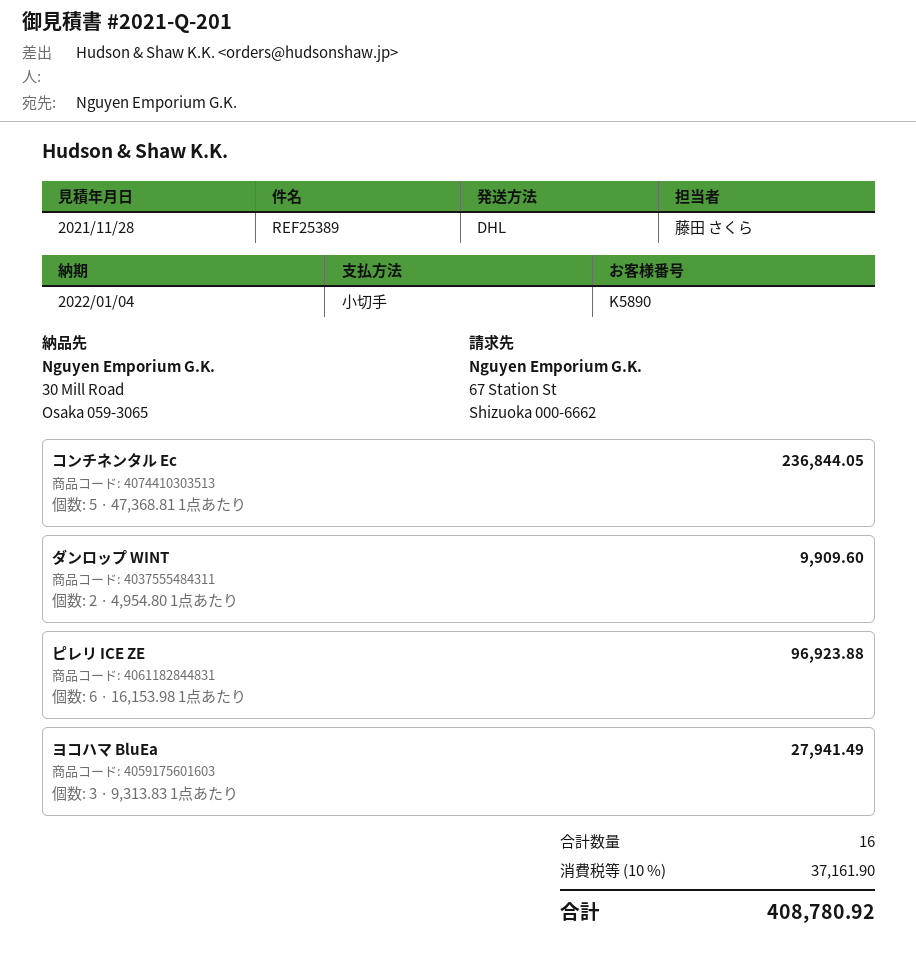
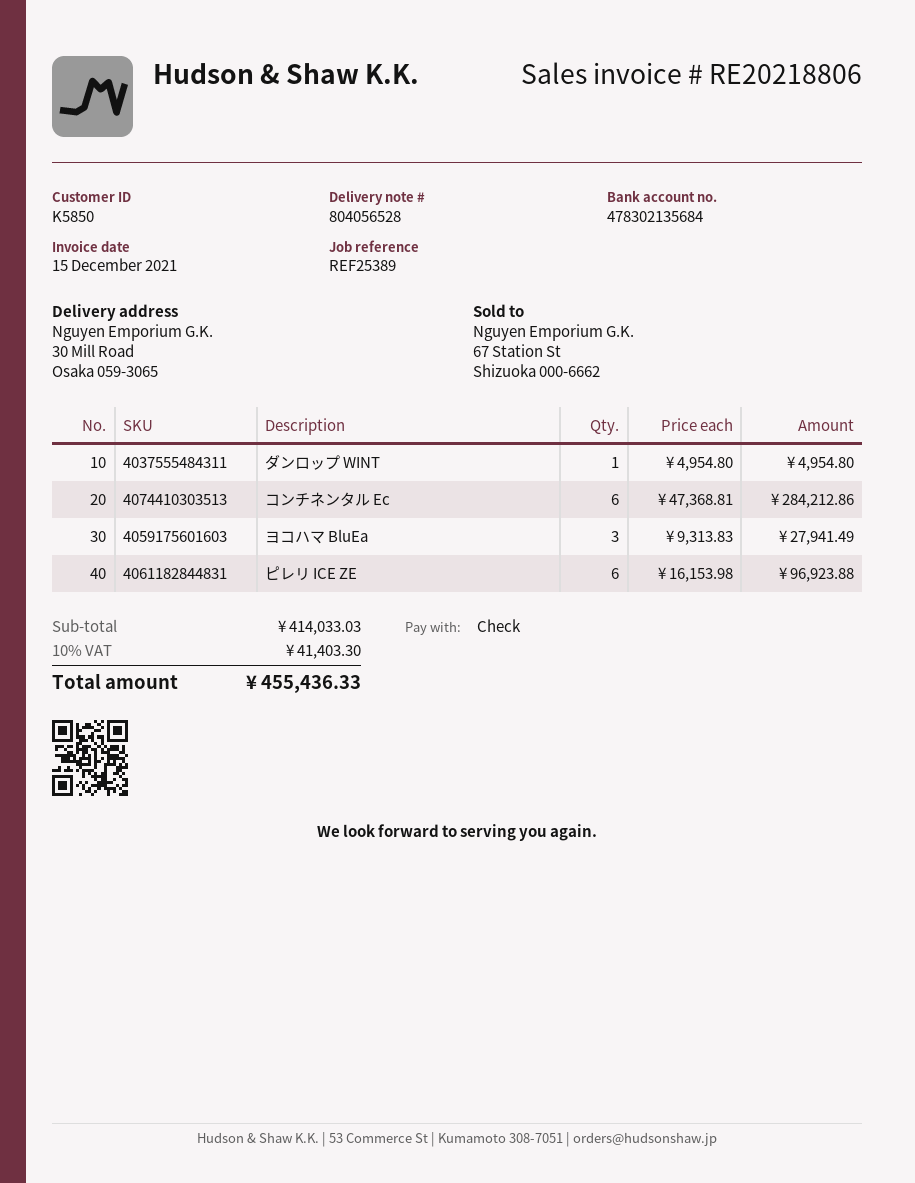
customer number: K5890 -> K5850
コンチネンタル Ec: 5 x 47368.81 = 236844.05 -> 6 x 47368.81 = 284212.86
ダンロップ WINT: 2 x 4954.80 = 9909.60 -> 1 x 4954.80 = 4954.80
tax: 10% = 37161.90 -> 10% = 41403.30
total: 408780.92 -> 455436.33

